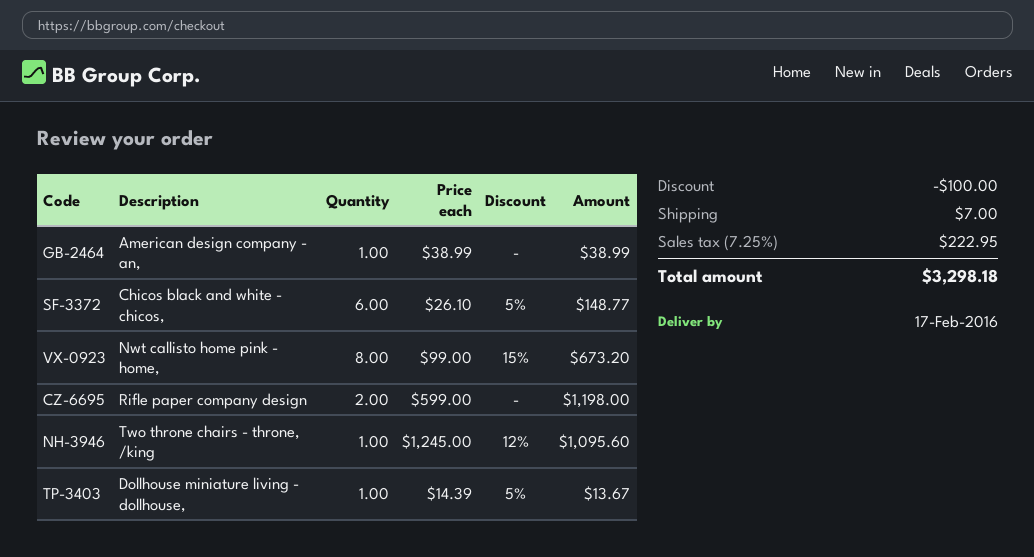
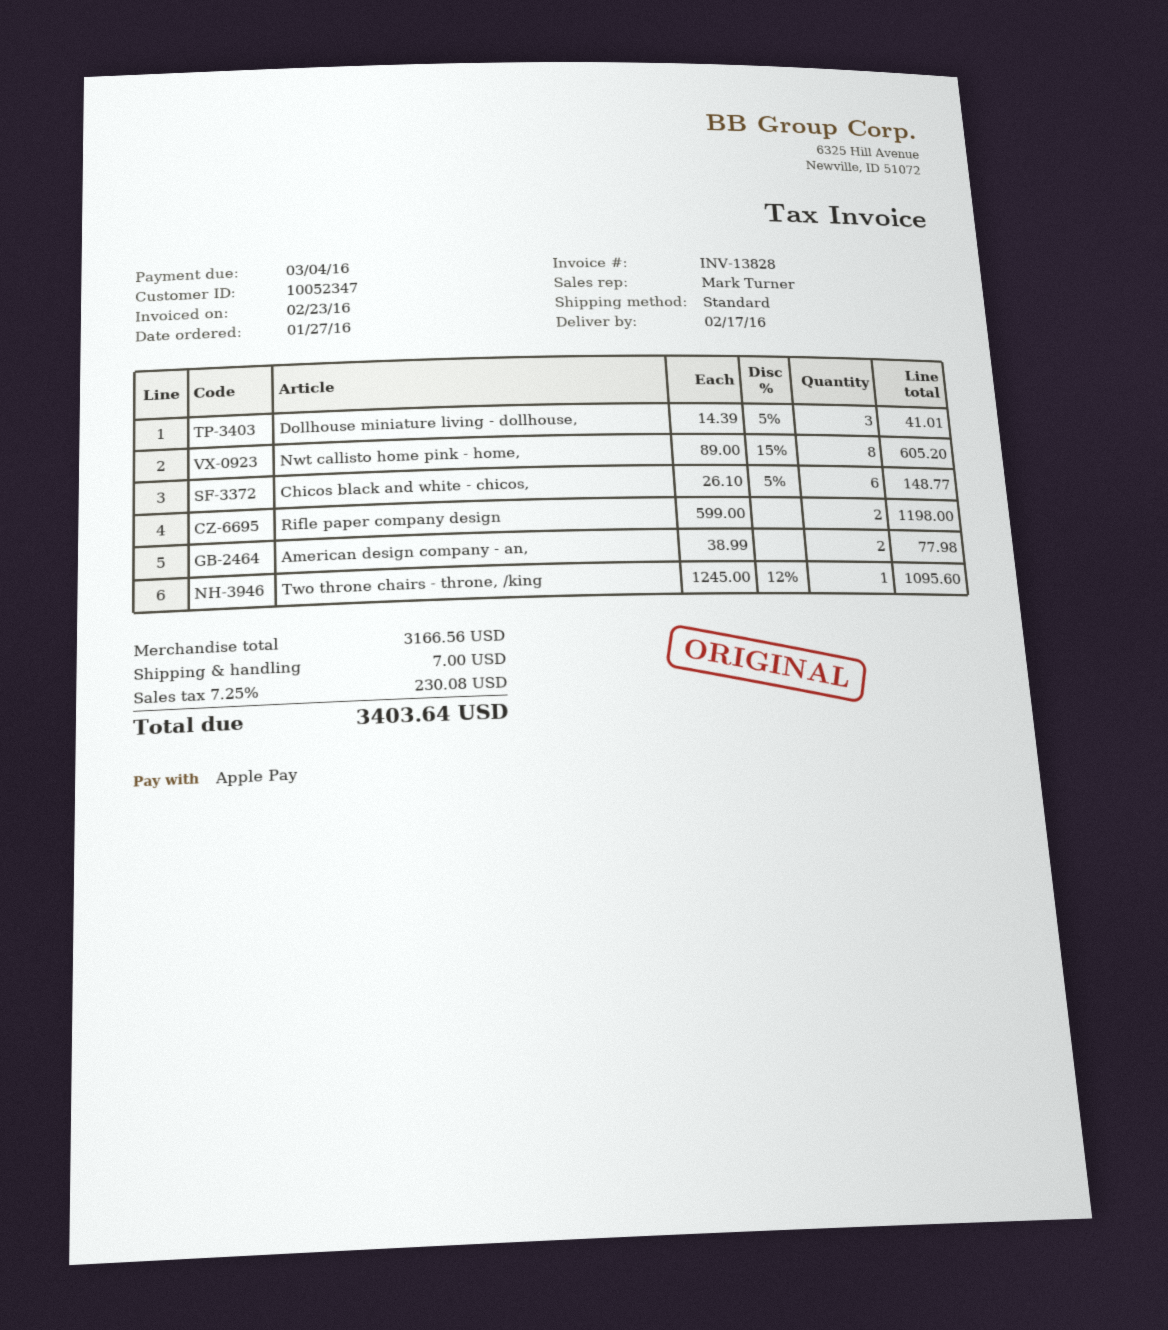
American design company - an,: 1 x 38.99 = 38.99 -> 2 x 38.99 = 77.98
Nwt callisto home pink - home,: 8 x 99.00 - 15% = 673.20 -> 8 x 89.00 - 15% = 605.20
Dollhouse miniature living - dollhouse,: 1 x 14.39 - 5% = 13.67 -> 3 x 14.39 - 5% = 41.01
discount: 100.00 -> none
tax: 7.25% = 222.95 -> 7.25% = 230.08
total: 3298.18 -> 3403.64

